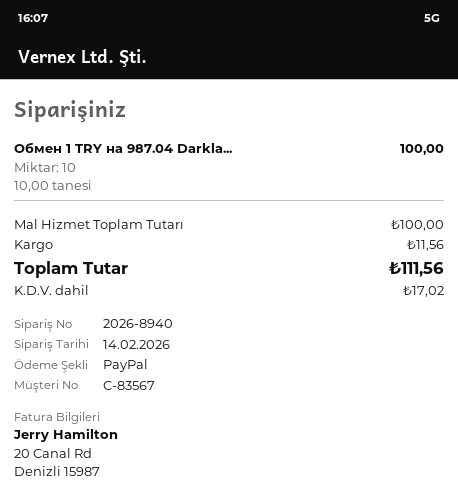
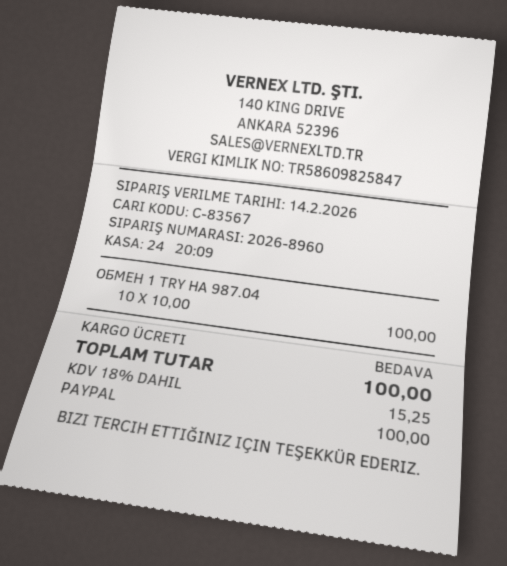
order number: 2026-8940 -> 2026-8960
shipping: 11.56 -> 0.00
tax: 17.02 -> 15.25
total: 111.56 -> 100.00

